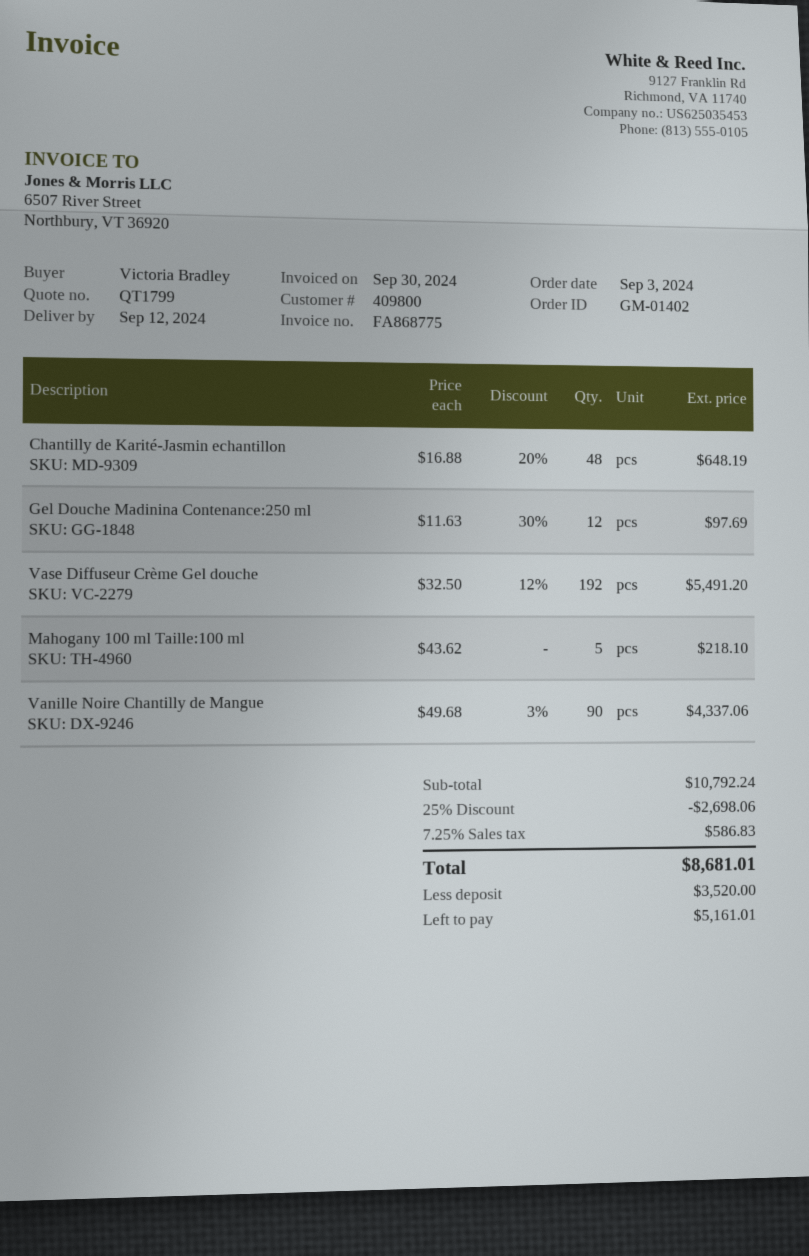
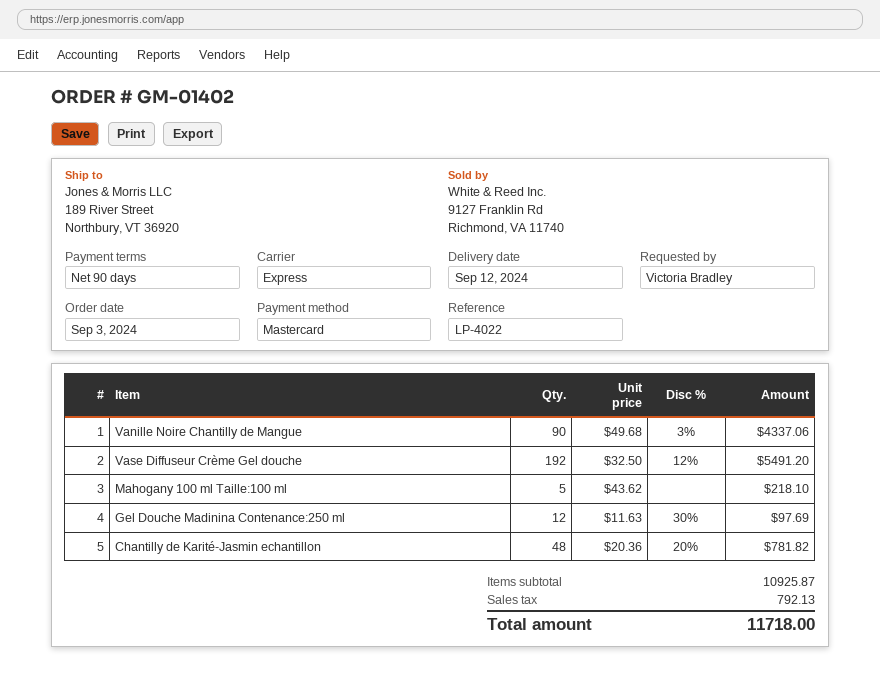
Chantilly de Karité-Jasmin echantillon: 48 x 16.88 - 20% = 648.19 -> 48 x 20.36 - 20% = 781.82
subtotal: 10792.24 -> 10925.87
discount: 25% = 2698.06 -> none
tax: 586.83 -> 792.13
total: 8681.01 -> 11718.00

